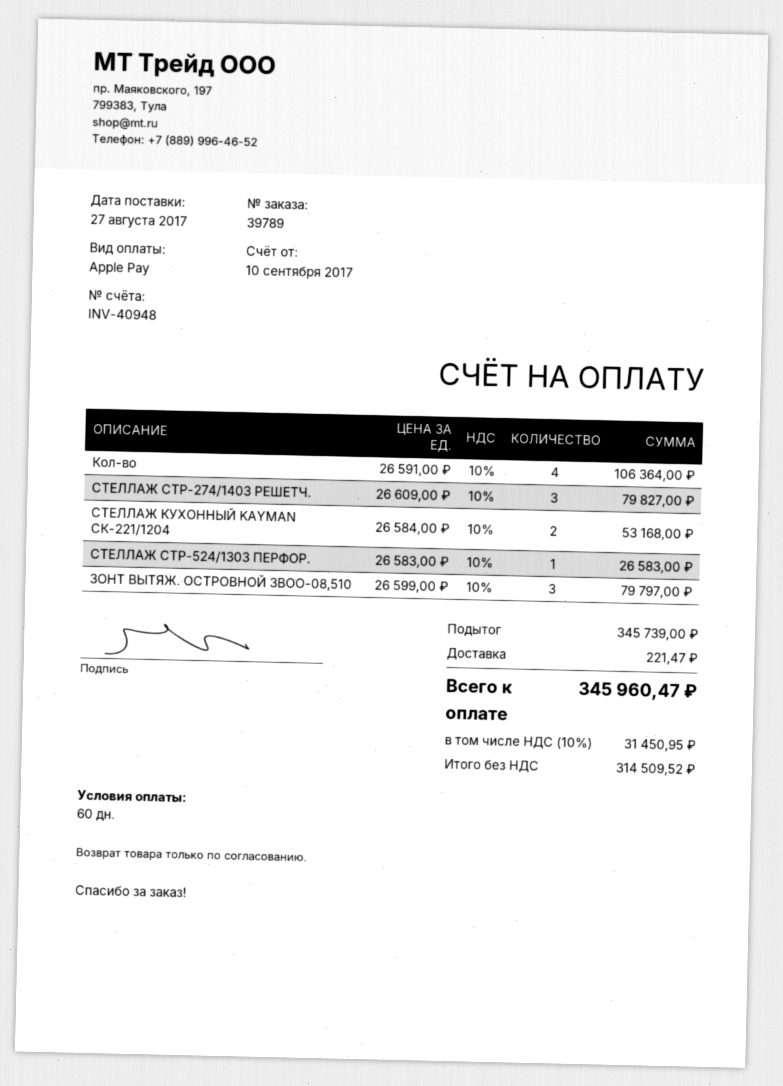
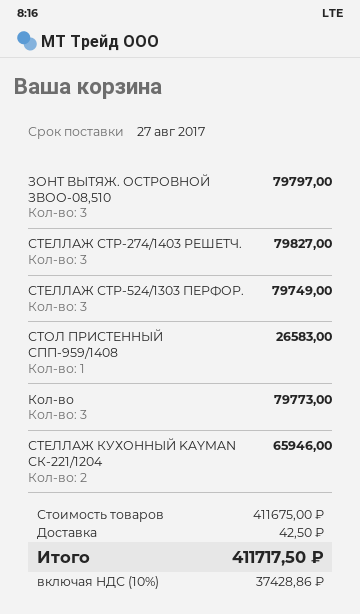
Кол-во: 4 for 106364.00 -> 3 for 79773.00
СТЕЛЛАЖ КУХОННЫЙ KAYMAN СК-221/1204: 2 for 53168.00 -> 2 for 65946.00
СТЕЛЛАЖ СТР-524/1303 ПЕРФОР.: 1 for 26583.00 -> 3 for 79749.00
СТОЛ ПРИСТЕННЫЙ СПП-959/1408: none -> 1 for 26583.00
subtotal: 345739.00 -> 411675.00
shipping: 221.47 -> 42.50
tax: 10% = 31450.95 -> 10% = 37428.86
total: 345960.47 -> 411717.50

